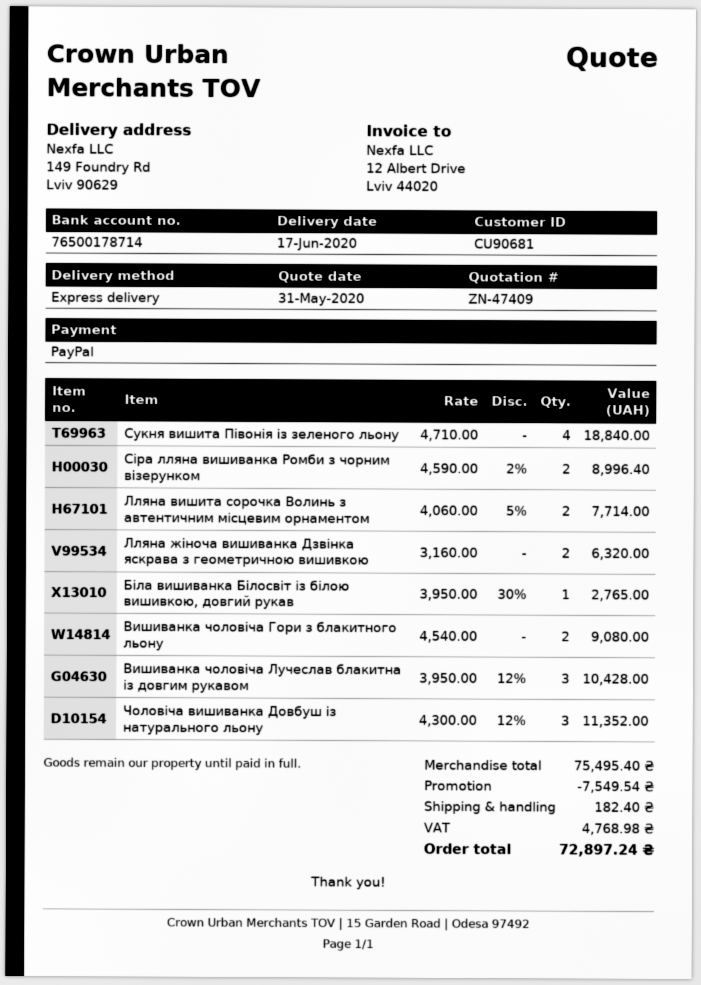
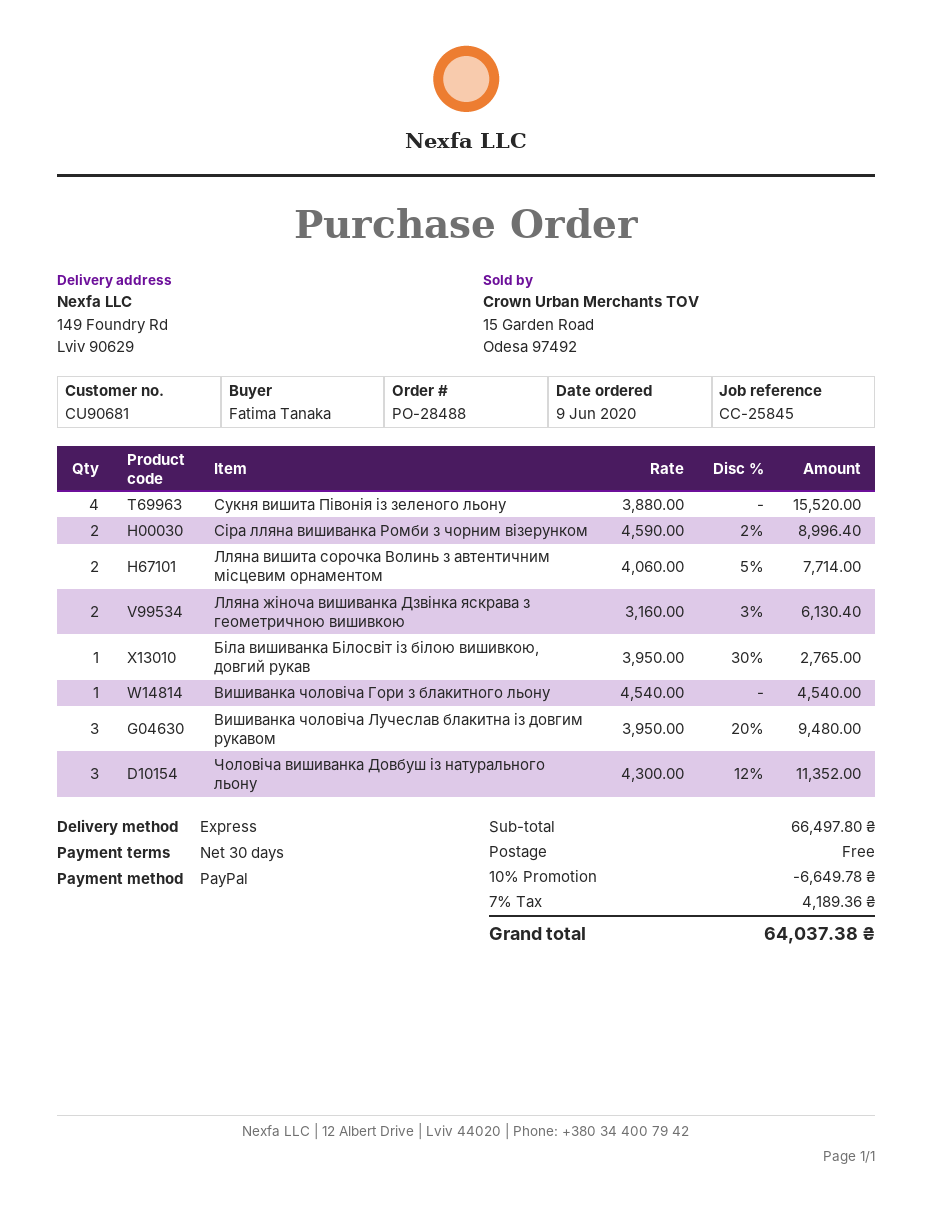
Сукня вишита Півонія із зеленого льону: 4 x 4710.00 = 18840.00 -> 4 x 3880.00 = 15520.00
Лляна жіноча вишиванка Дзвінка яскрава з геометричною вишивкою: 2 x 3160.00 = 6320.00 -> 2 x 3160.00 - 3% = 6130.40
Вишиванка чоловіча Гори з блакитного льону: 2 x 4540.00 = 9080.00 -> 1 x 4540.00 = 4540.00
Вишиванка чоловіча Лучеслав блакитна із довгим рукавом: 3 x 3950.00 - 12% = 10428.00 -> 3 x 3950.00 - 20% = 9480.00
subtotal: 75495.40 -> 66497.80
discount: 7549.54 -> 6649.78
shipping: 182.40 -> 0.00
tax: 4768.98 -> 4189.36
total: 72897.24 -> 64037.38

